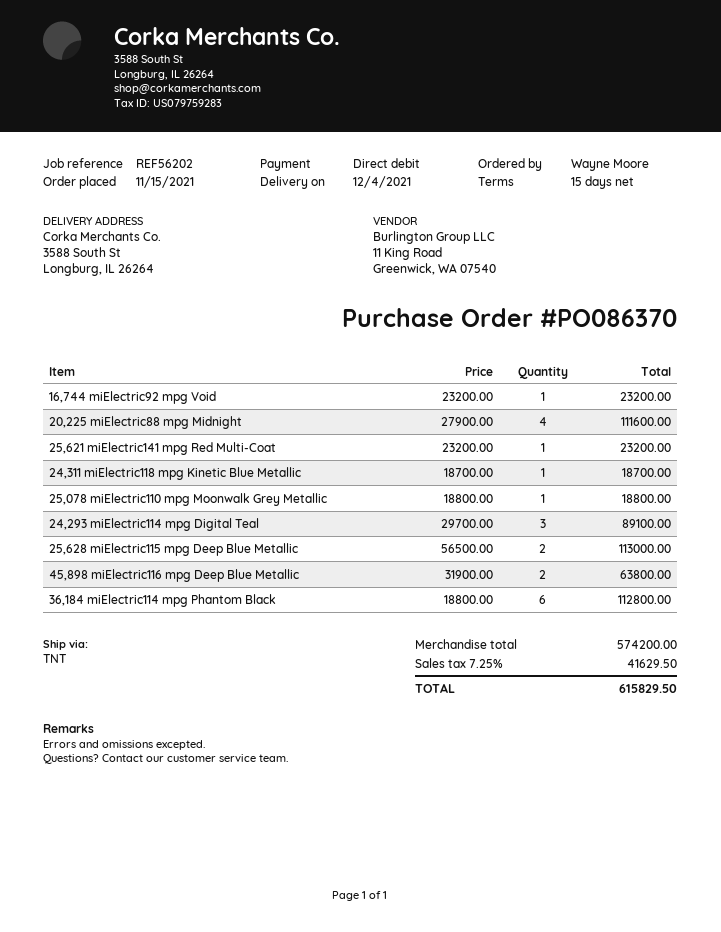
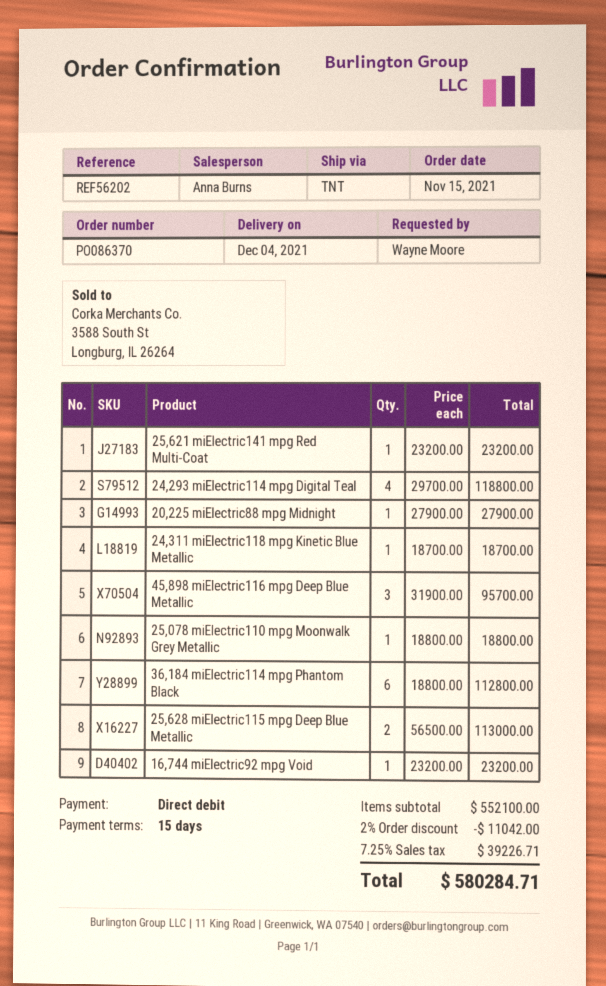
20,225 miElectric88 mpg Midnight: 4 x 27900.00 = 111600.00 -> 1 x 27900.00 = 27900.00
24,293 miElectric114 mpg Digital Teal: 3 x 29700.00 = 89100.00 -> 4 x 29700.00 = 118800.00
45,898 miElectric116 mpg Deep Blue Metallic: 2 x 31900.00 = 63800.00 -> 3 x 31900.00 = 95700.00
subtotal: 574200.00 -> 552100.00
discount: none -> 2% = 11042.00
tax: 7.25% = 41629.50 -> 7.25% = 39226.71
total: 615829.50 -> 580284.71

